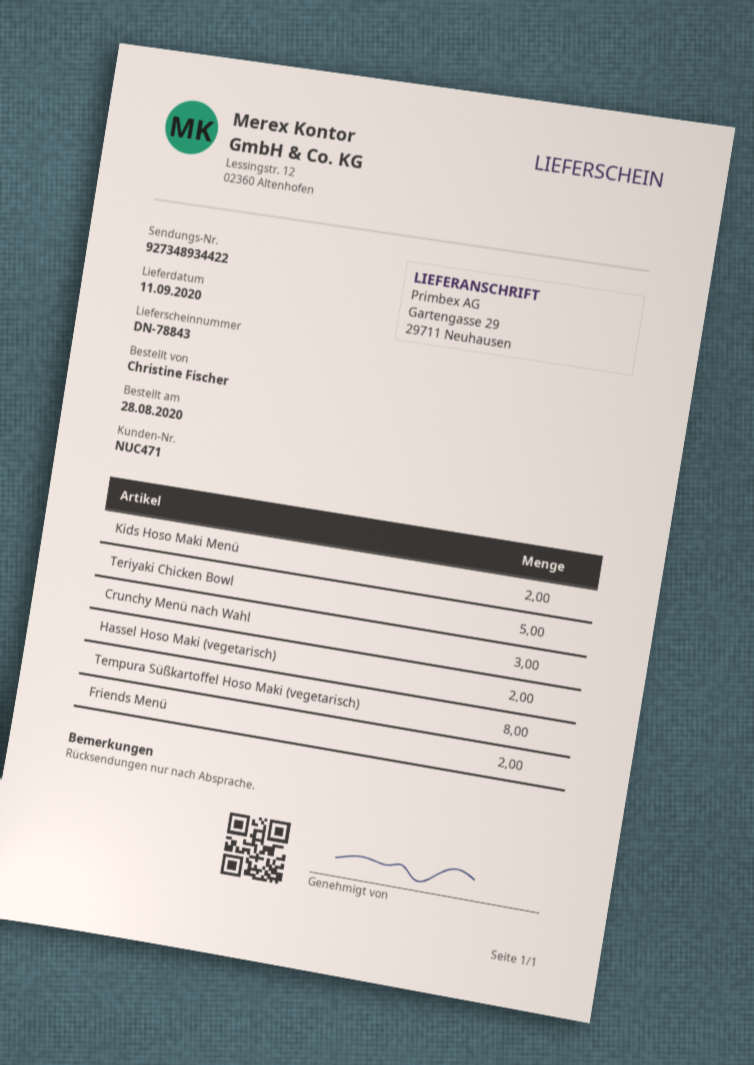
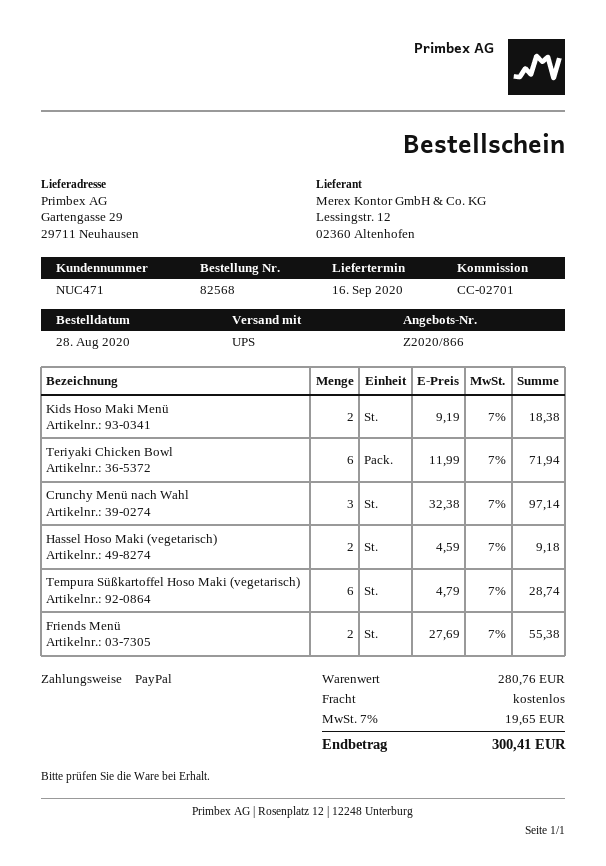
delivery date: 2020-09-11 -> 2020-09-16
Teriyaki Chicken Bowl: 5 -> 6
Tempura Süßkartoffel Hoso Maki (vegetarisch): 8 -> 6

